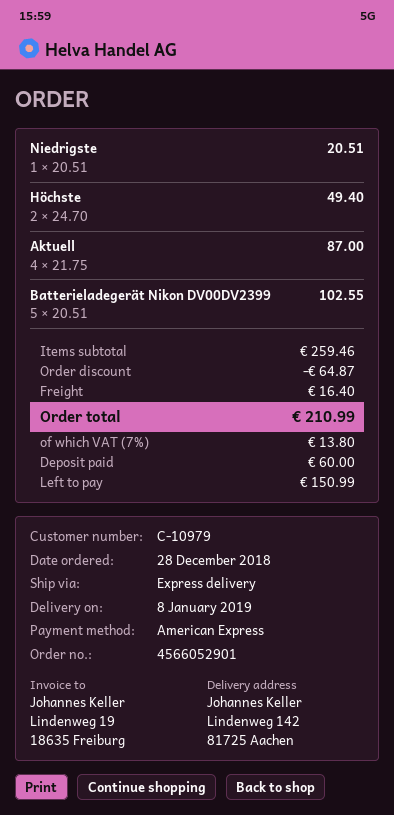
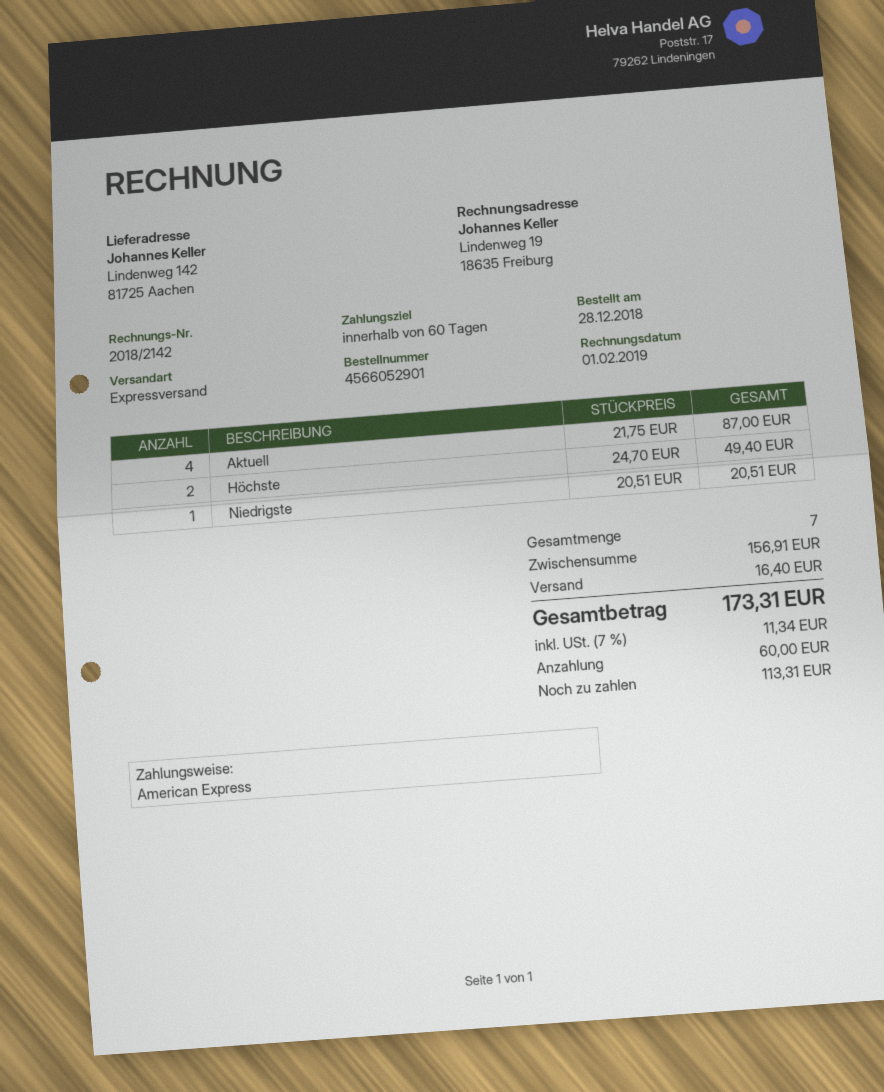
Batterieladegerät Nikon DV00DV2399: 5 x 20.51 = 102.55 -> none
subtotal: 259.46 -> 156.91
discount: 64.87 -> none
tax: 7% = 13.80 -> 7% = 11.34
total: 210.99 -> 173.31
balance: 150.99 -> 113.31

